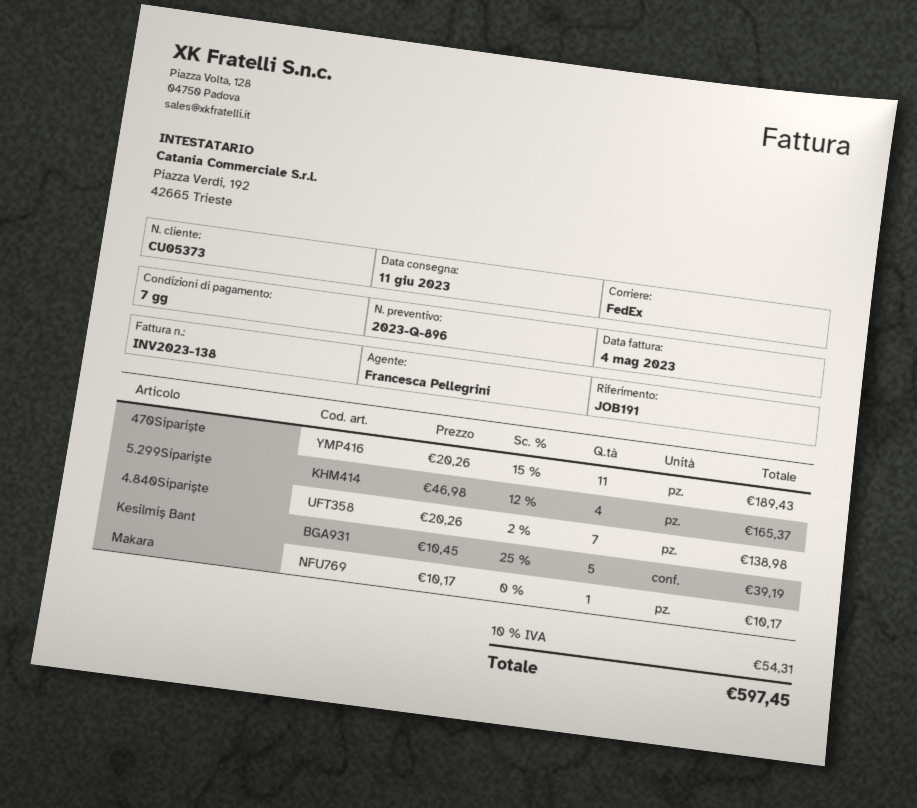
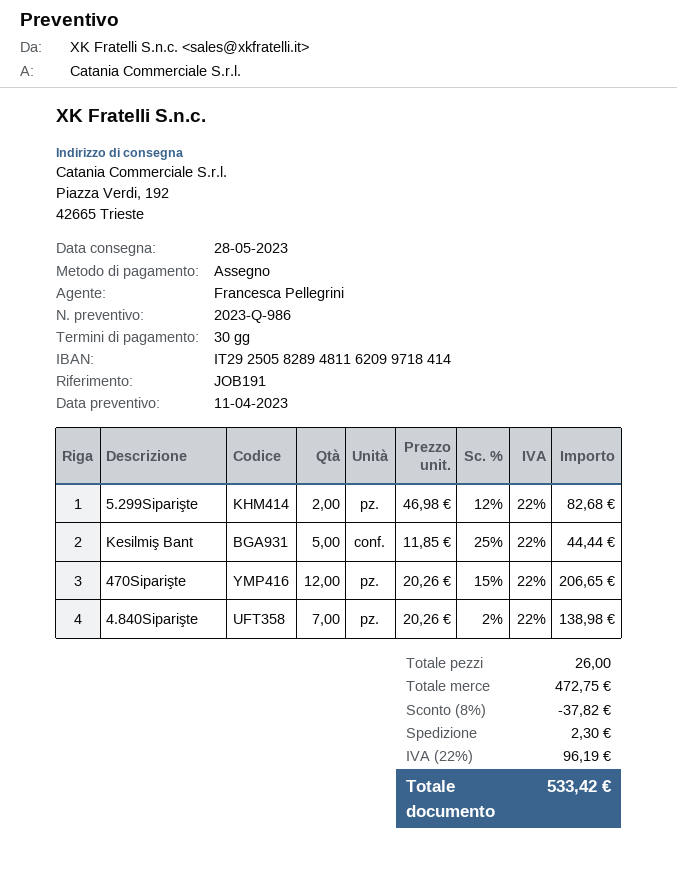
quote number: 2023-Q-896 -> 2023-Q-986
delivery date: 2023-06-11 -> 2023-05-28
payment terms: 7 days -> 30 days
470Siparişte: 11 x 20.26 - 15% = 189.43 -> 12 x 20.26 - 15% = 206.65
5.299Siparişte: 4 x 46.98 - 12% = 165.37 -> 2 x 46.98 - 12% = 82.68
Kesilmiş Bant: 5 x 10.45 - 25% = 39.19 -> 5 x 11.85 - 25% = 44.44
Makara: 1 x 10.17 = 10.17 -> none
discount: none -> 8% = 37.82
shipping: none -> 2.30
tax: 10% = 54.31 -> 22% = 96.19
total: 597.45 -> 533.42

